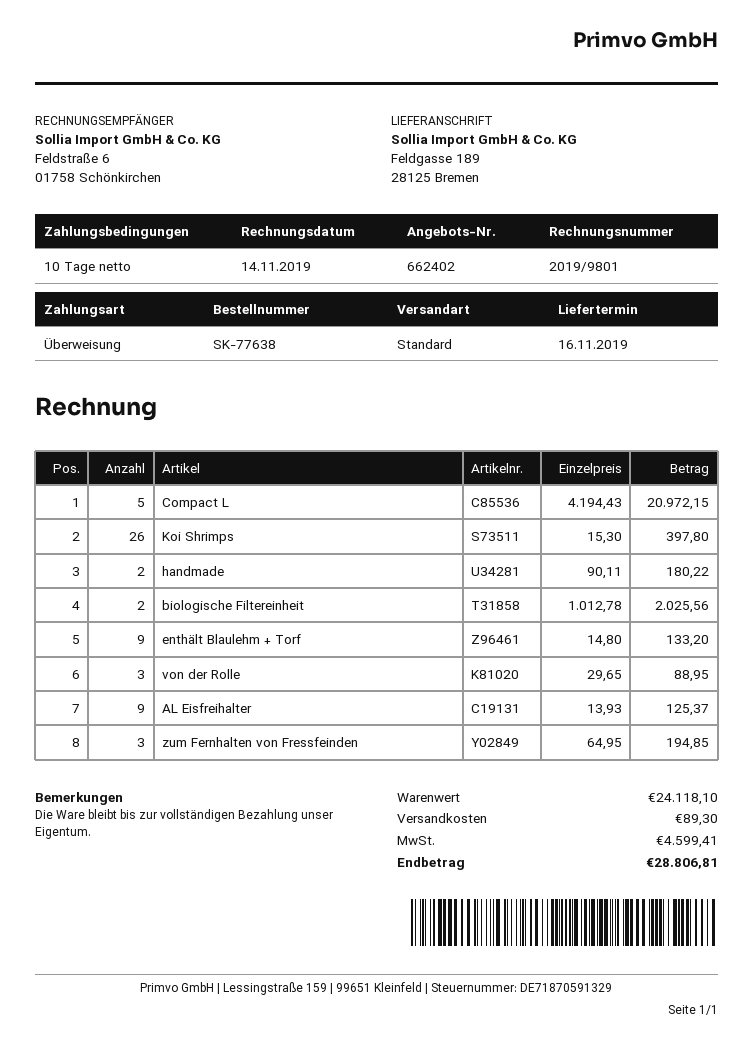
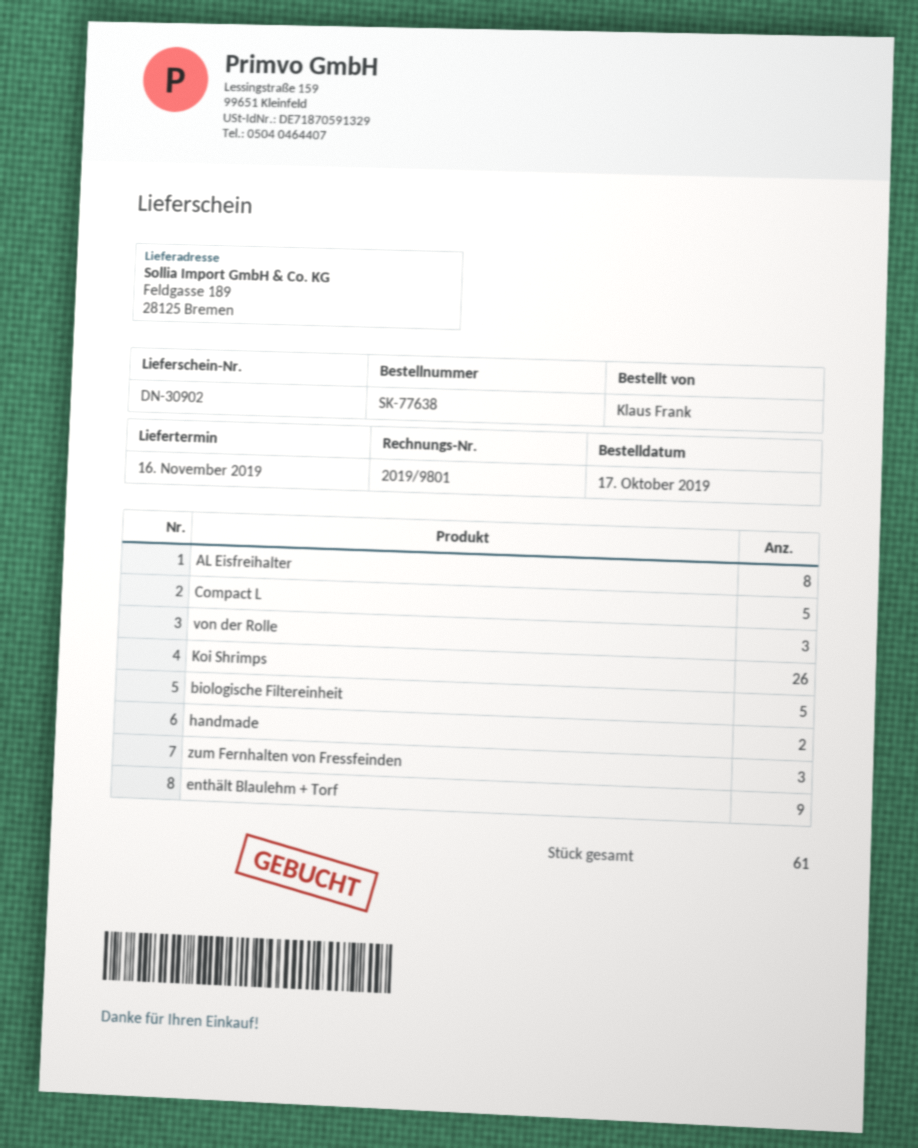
biologische Filtereinheit: 2 -> 5
AL Eisfreihalter: 9 -> 8

